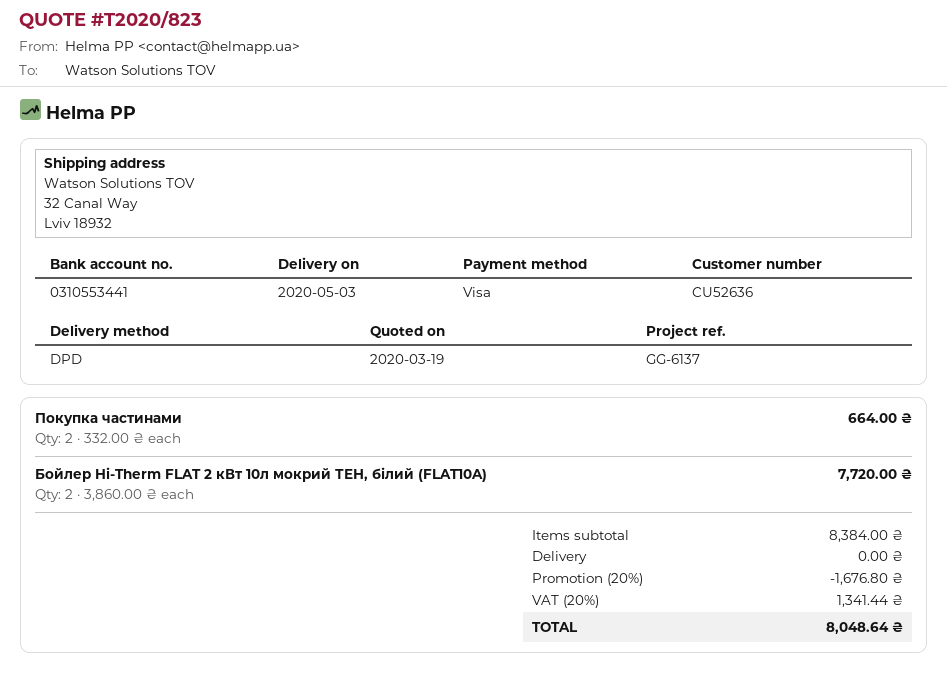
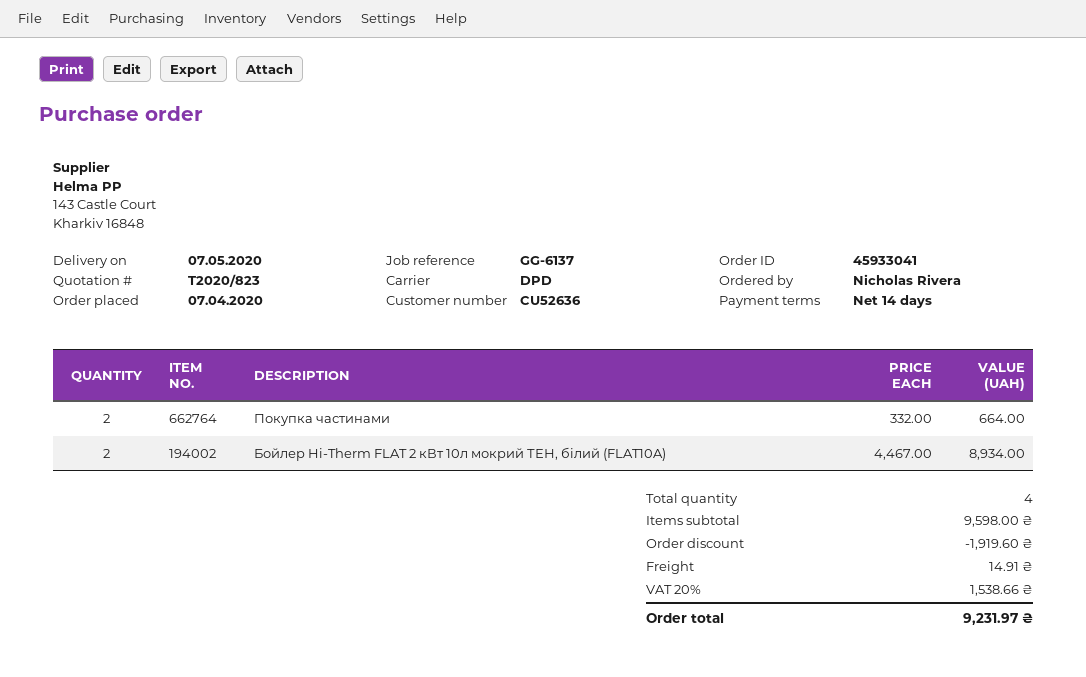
delivery date: 2020-05-03 -> 2020-05-07
Бойлер Hi-Therm FLAT 2 кВт 10л мокрий ТЕН, білий (FLAT10A): 2 x 3860.00 = 7720.00 -> 2 x 4467.00 = 8934.00
subtotal: 8384.00 -> 9598.00
discount: 1676.80 -> 1919.60
shipping: 0.00 -> 14.91
tax: 20% = 1341.44 -> 20% = 1538.66
total: 8048.64 -> 9231.97

